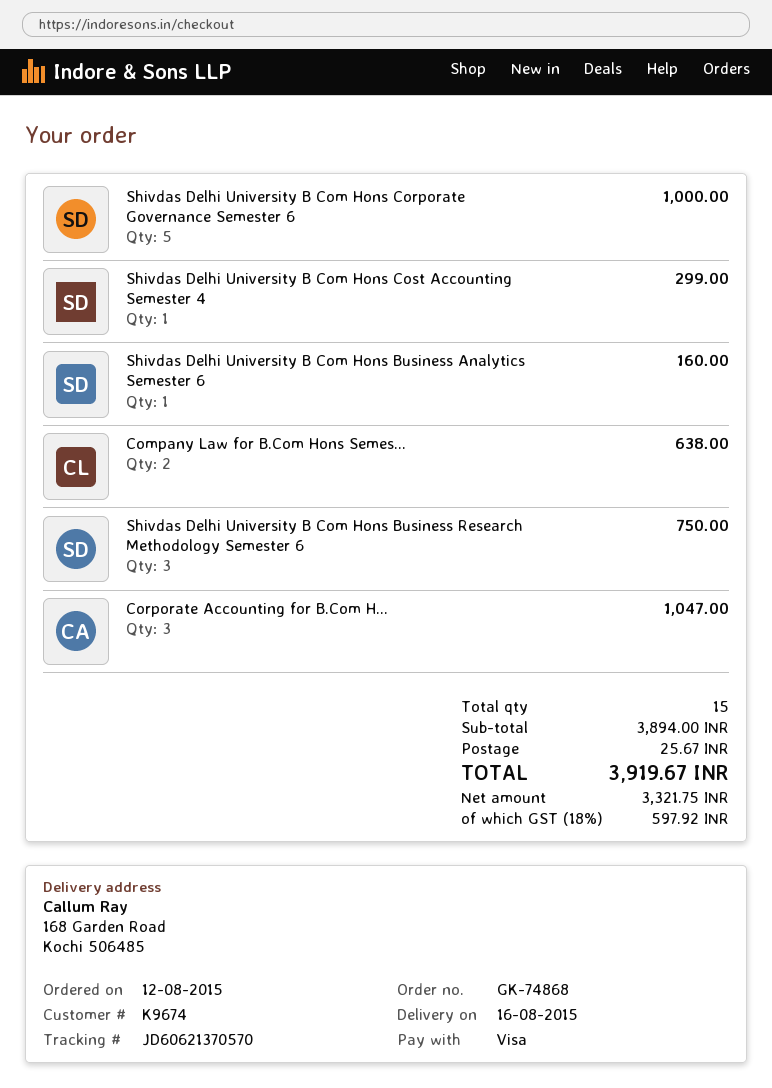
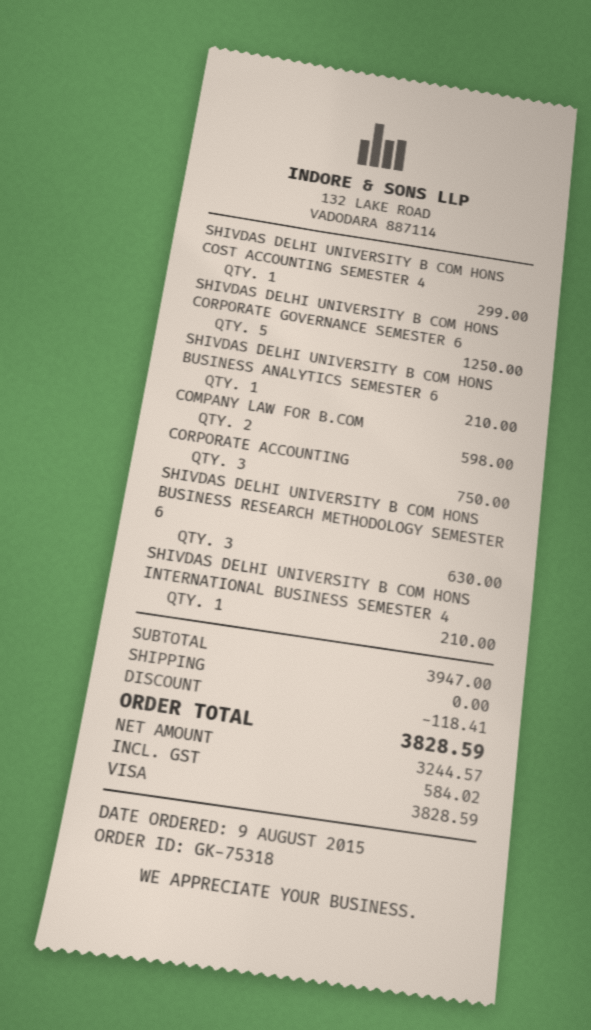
order number: GK-74868 -> GK-75318
order date: 2015-08-12 -> 2015-08-09
Shivdas Delhi University B Com Hons Corporate Governance Semester 6: 5 for 1000.00 -> 5 for 1250.00
Shivdas Delhi University B Com Hons Business Analytics Semester 6: 1 for 160.00 -> 1 for 210.00
Company Law for B.Com Hons Semes...: 2 for 638.00 -> 2 for 598.00
Shivdas Delhi University B Com Hons Business Research Methodology Semester 6: 3 for 750.00 -> 3 for 630.00
Corporate Accounting for B.Com H...: 3 for 1047.00 -> 3 for 750.00
SHIVDAS DELHI UNIVERSITY B COM HONS INTERNATIONAL BUSINESS SEMESTER 4: none -> 1 for 210.00
subtotal: 3894.00 -> 3947.00
discount: none -> 118.41
shipping: 25.67 -> 0.00
net: 3321.75 -> 3244.57
tax: 597.92 -> 584.02
total: 3919.67 -> 3828.59

